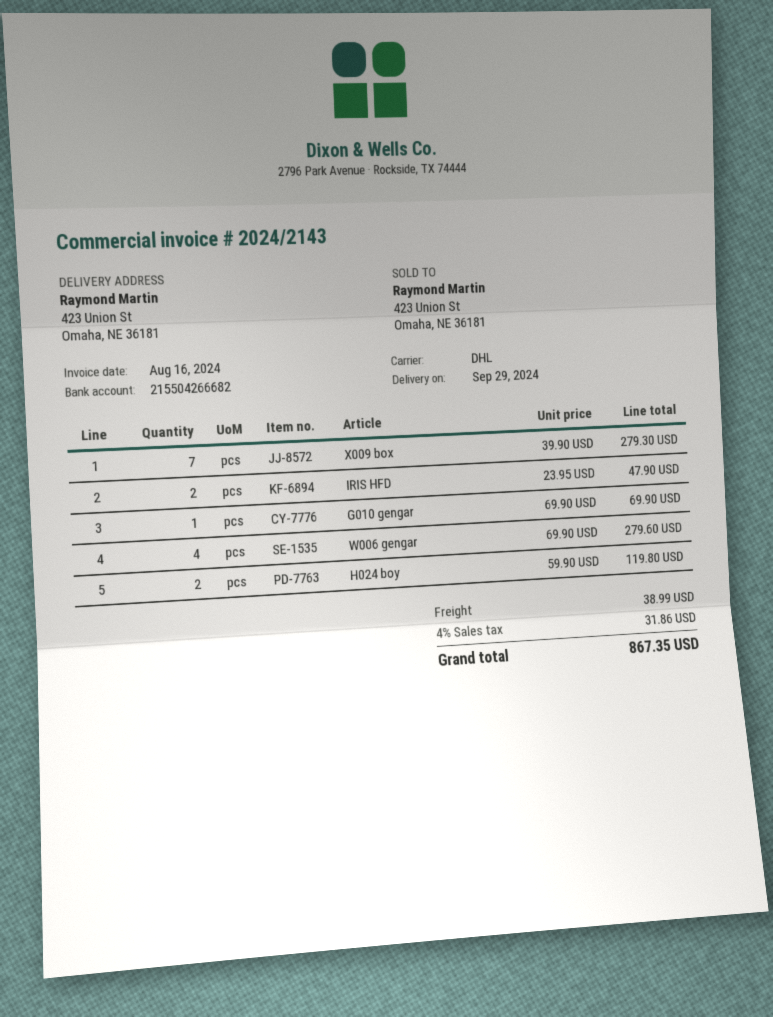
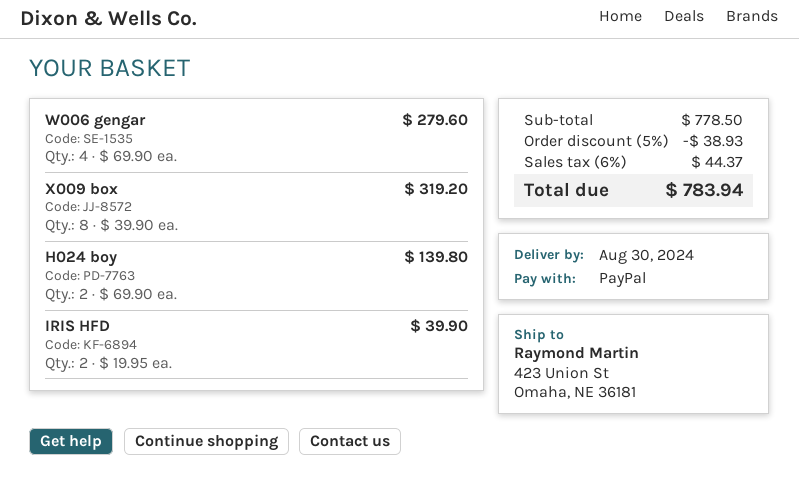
delivery date: 2024-09-29 -> 2024-08-30
X009 box: 7 x 39.90 = 279.30 -> 8 x 39.90 = 319.20
IRIS HFD: 2 x 23.95 = 47.90 -> 2 x 19.95 = 39.90
G010 gengar: 1 x 69.90 = 69.90 -> none
H024 boy: 2 x 59.90 = 119.80 -> 2 x 69.90 = 139.80
discount: none -> 5% = 38.93
shipping: 38.99 -> none
tax: 4% = 31.86 -> 6% = 44.37
total: 867.35 -> 783.94

